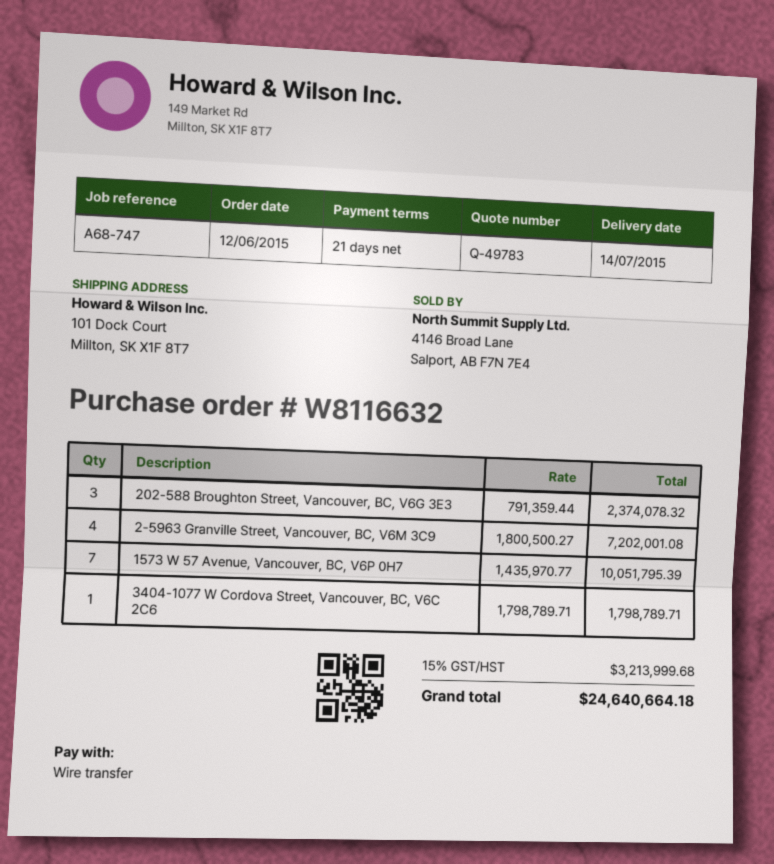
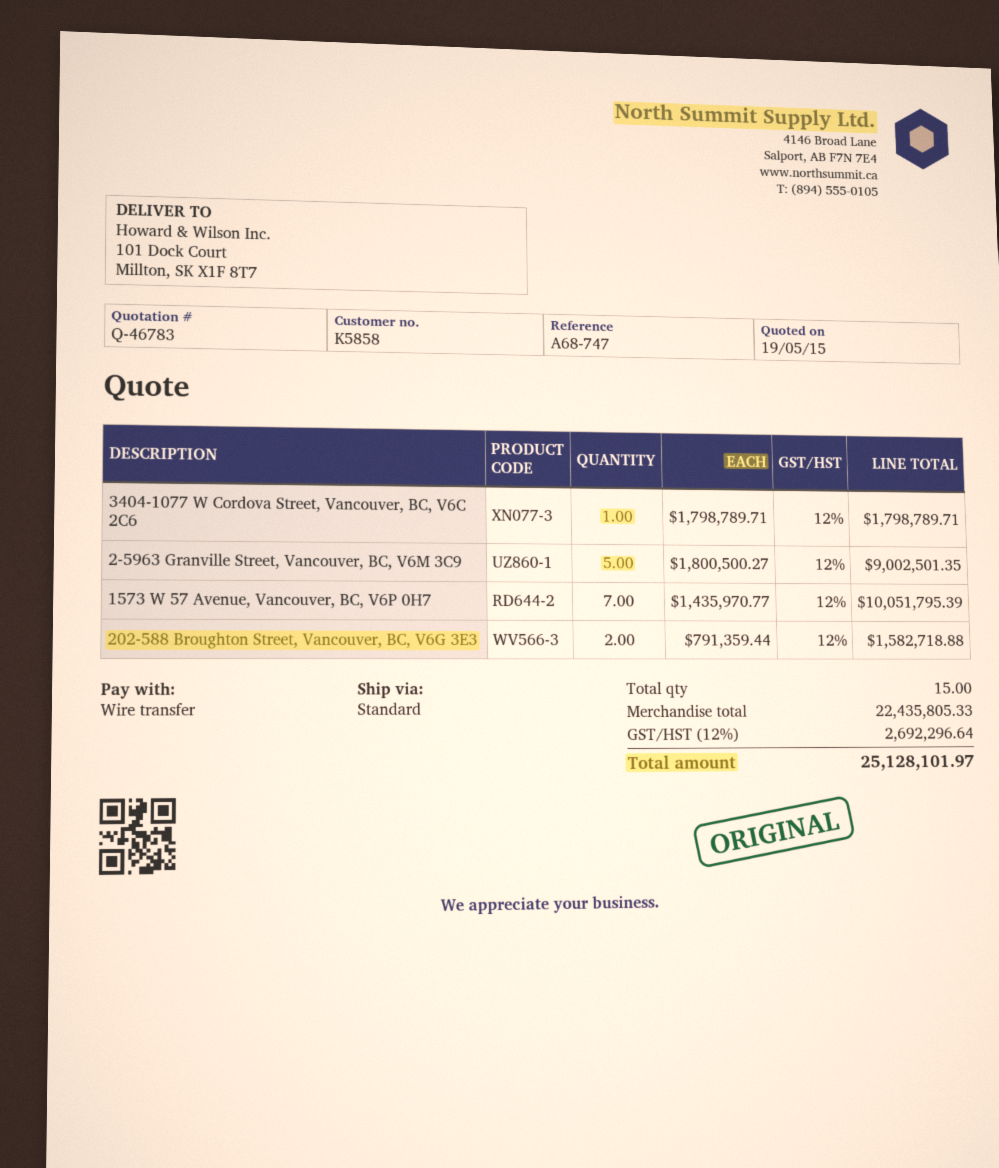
quote number: Q-49783 -> Q-46783
202-588 Broughton Street, Vancouver, BC, V6G 3E3: 3 x 791359.44 = 2374078.32 -> 2 x 791359.44 = 1582718.88
2-5963 Granville Street, Vancouver, BC, V6M 3C9: 4 x 1800500.27 = 7202001.08 -> 5 x 1800500.27 = 9002501.35
tax: 15% = 3213999.68 -> 12% = 2692296.64
total: 24640664.18 -> 25128101.97

